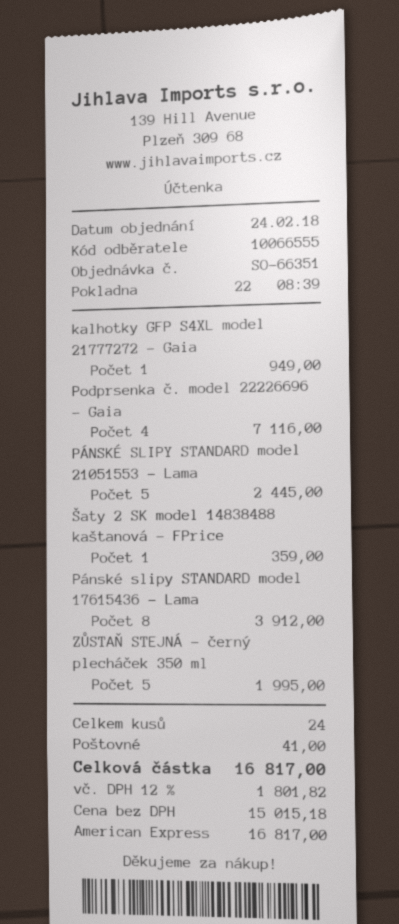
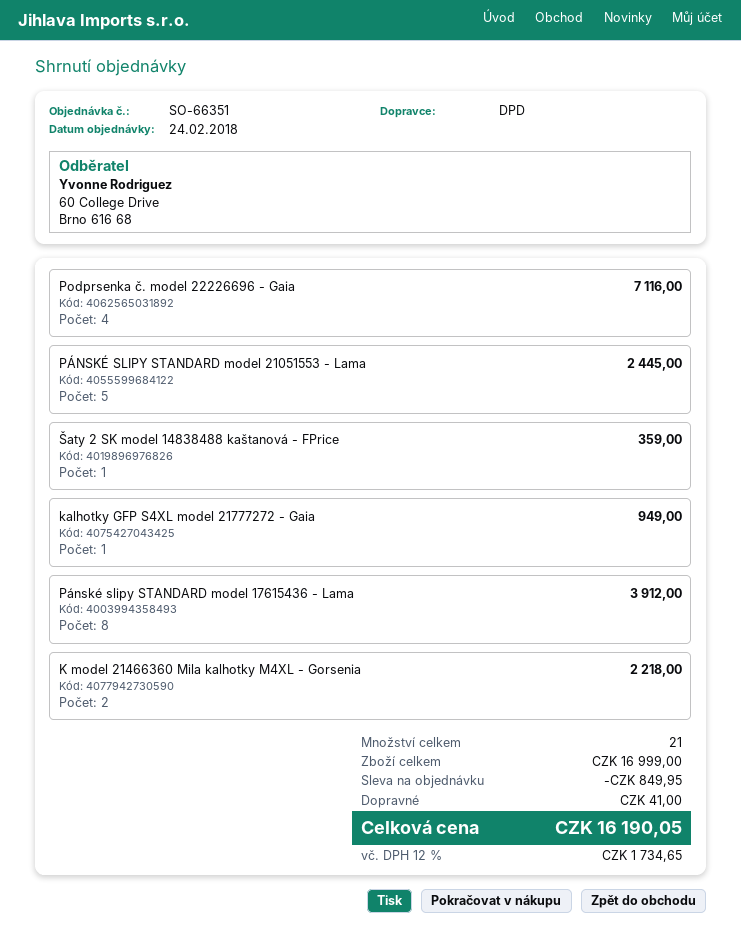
ZŮSTAŇ STEJNÁ - černý plecháček 350 ml: 5 for 1995.00 -> none
K model 21466360 Mila kalhotky M4XL - Gorsenia: none -> 2 for 2218.00
total quantity: 24 -> 21
discount: none -> 849.95
tax: 12% = 1801.82 -> 12% = 1734.65
total: 16817.00 -> 16190.05

